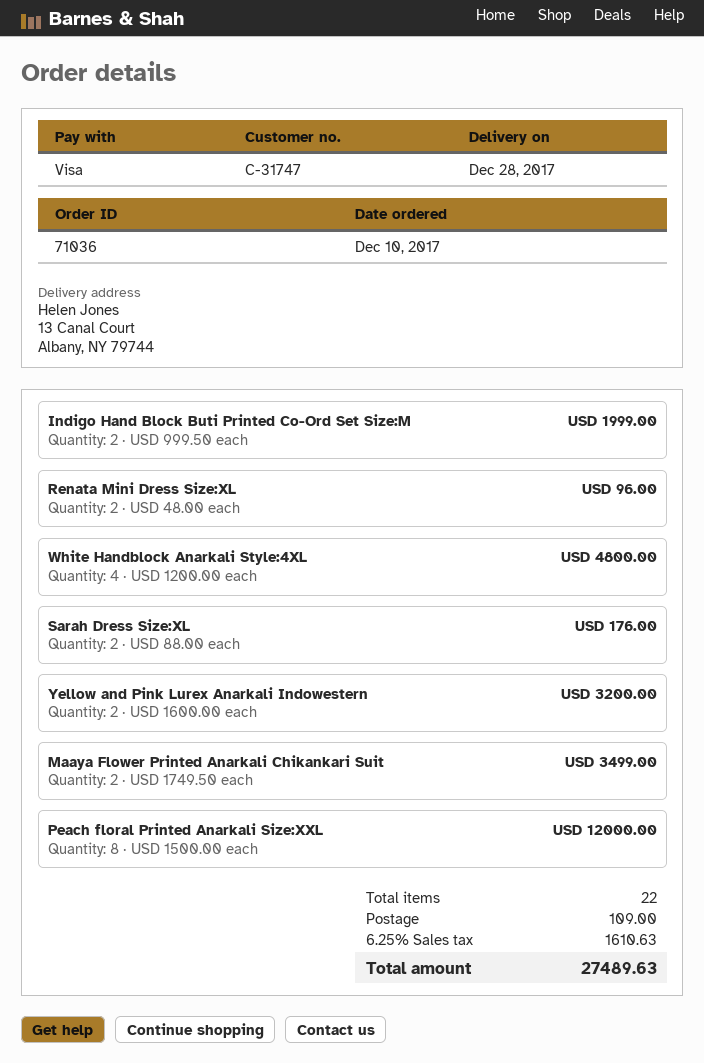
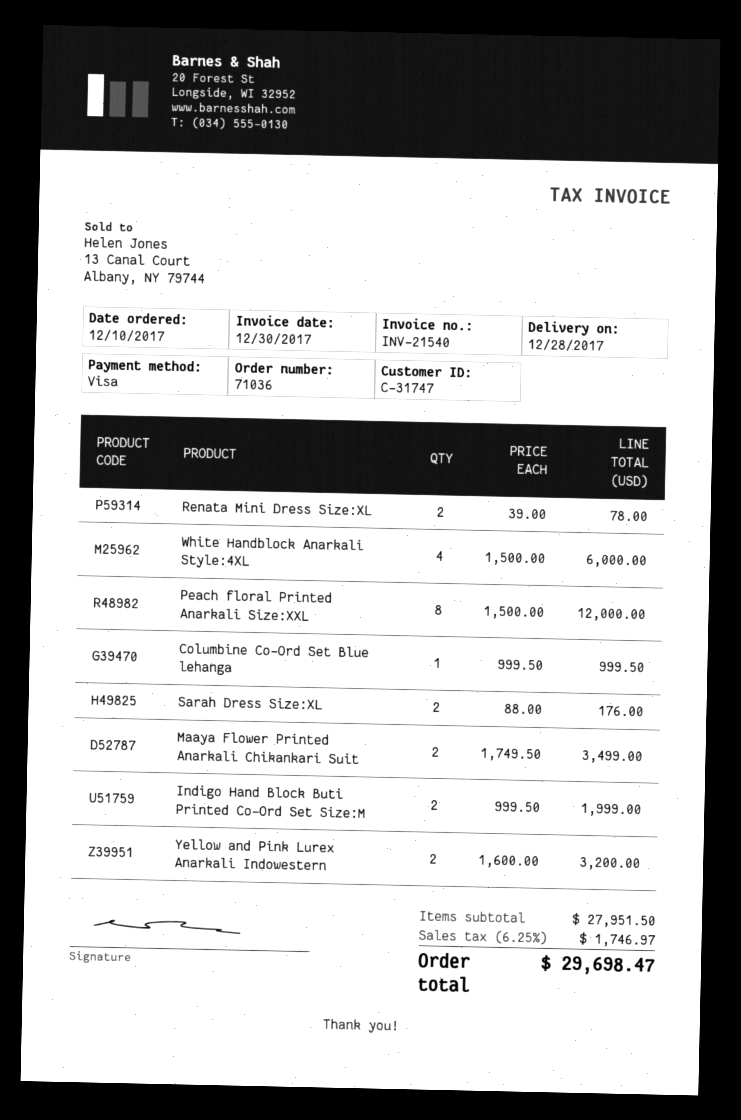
Renata Mini Dress Size:XL: 2 x 48.00 = 96.00 -> 2 x 39.00 = 78.00
White Handblock Anarkali Style:4XL: 4 x 1200.00 = 4800.00 -> 4 x 1500.00 = 6000.00
Columbine Co-Ord Set Blue lehanga: none -> 1 x 999.50 = 999.50
shipping: 109.00 -> none
tax: 6.25% = 1610.63 -> 6.25% = 1746.97
total: 27489.63 -> 29698.47

